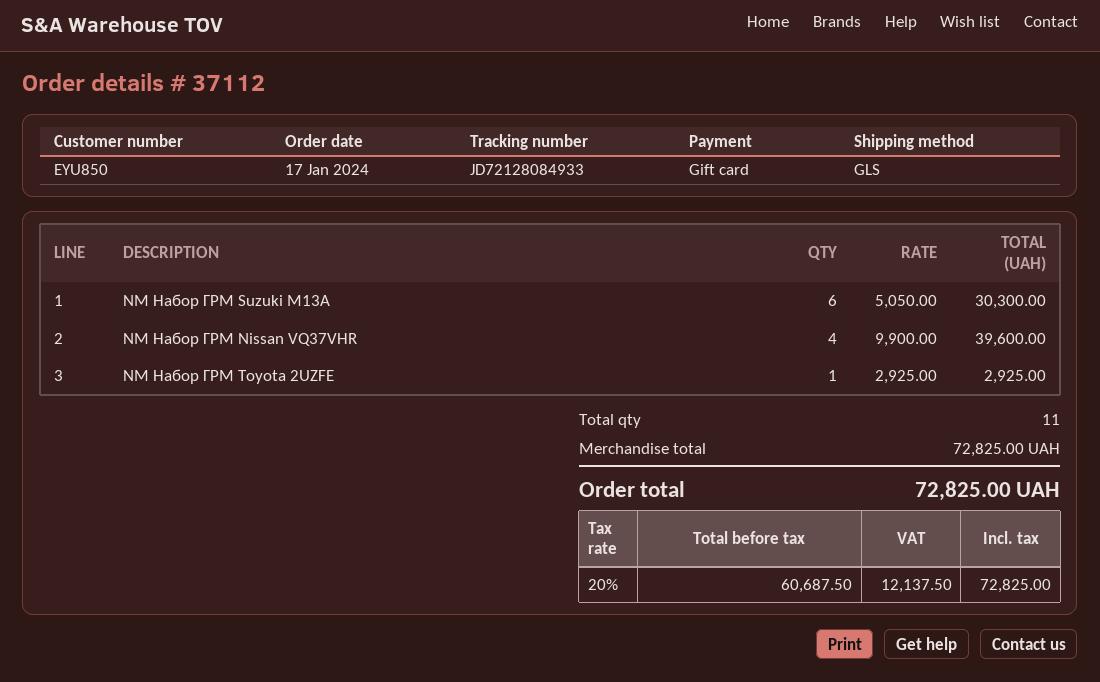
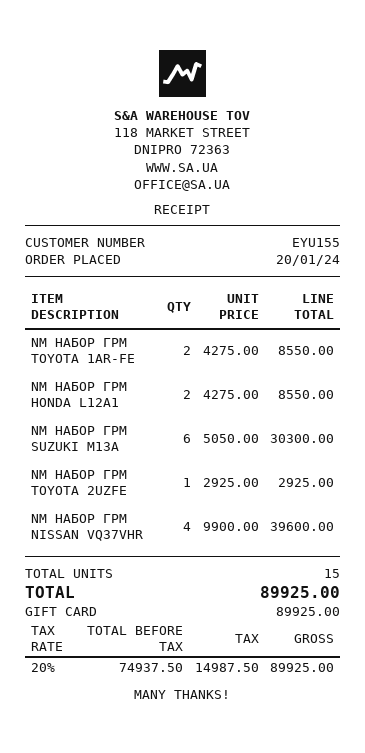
order date: 2024-01-17 -> 2024-01-20
customer number: EYU850 -> EYU155
NM НАБОР ГРМ TOYOTA 1AR-FE: none -> 2 x 4275.00 = 8550.00
NM НАБОР ГРМ HONDA L12A1: none -> 2 x 4275.00 = 8550.00
total quantity: 11 -> 15
net: 60687.50 -> 74937.50
tax: 20% = 12137.50 -> 20% = 14987.50
total: 72825.00 -> 89925.00

